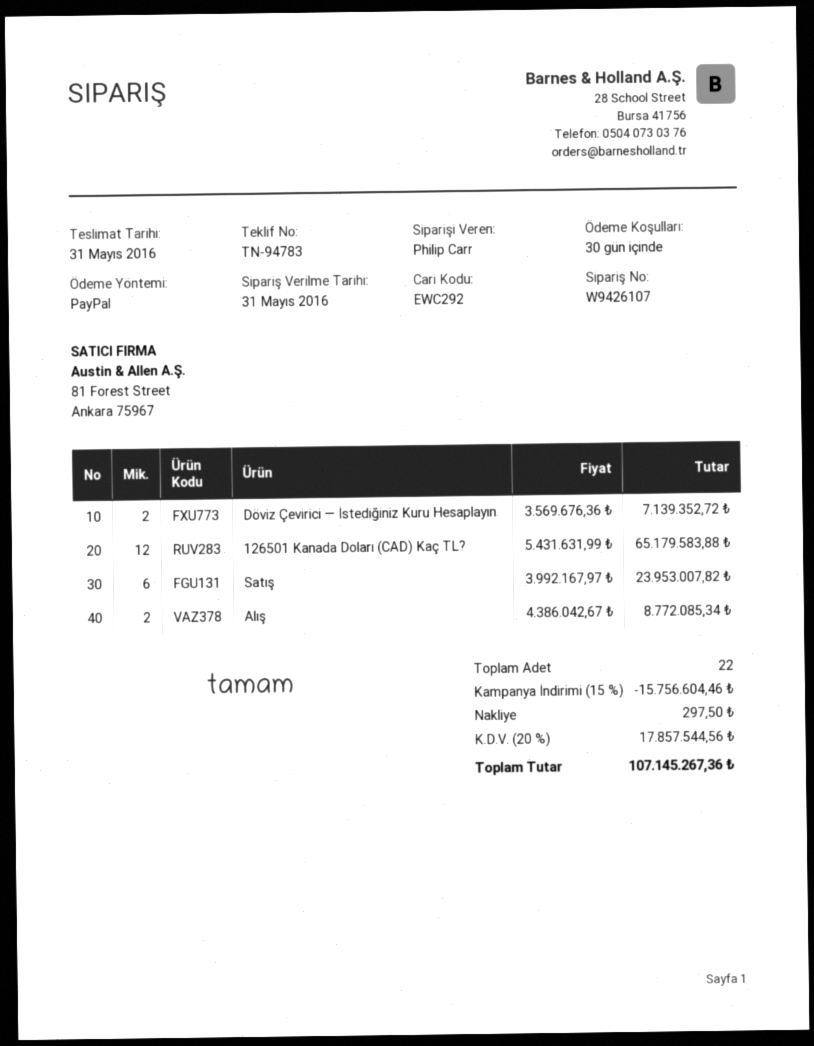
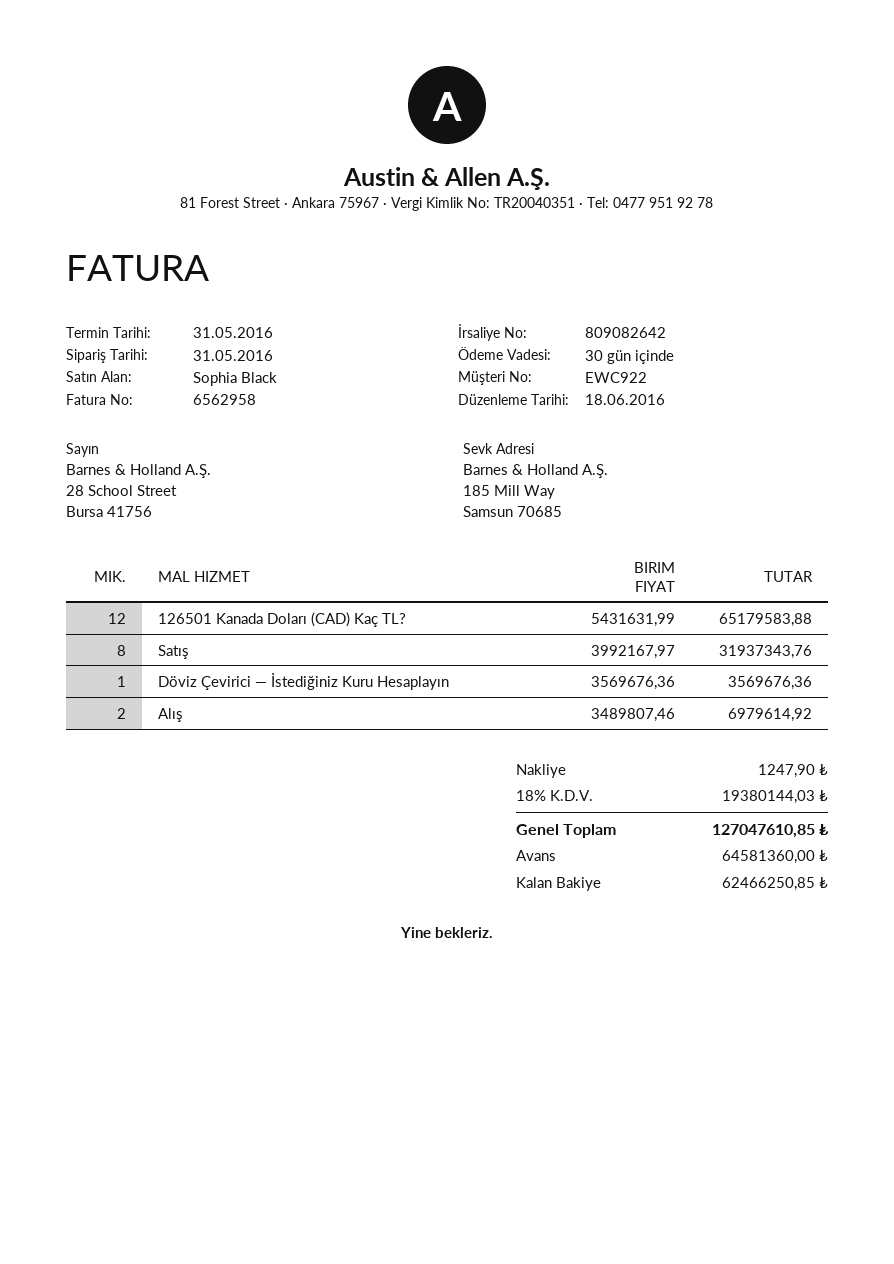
customer number: EWC292 -> EWC922
ordered by: Philip Carr -> Sophia Black
Döviz Çevirici — İstediğiniz Kuru Hesaplayın: 2 x 3569676.36 = 7139352.72 -> 1 x 3569676.36 = 3569676.36
Satış: 6 x 3992167.97 = 23953007.82 -> 8 x 3992167.97 = 31937343.76
Alış: 2 x 4386042.67 = 8772085.34 -> 2 x 3489807.46 = 6979614.92
discount: 15% = 15756604.46 -> none
shipping: 297.50 -> 1247.90
tax: 20% = 17857544.56 -> 18% = 19380144.03
total: 107145267.36 -> 127047610.85

